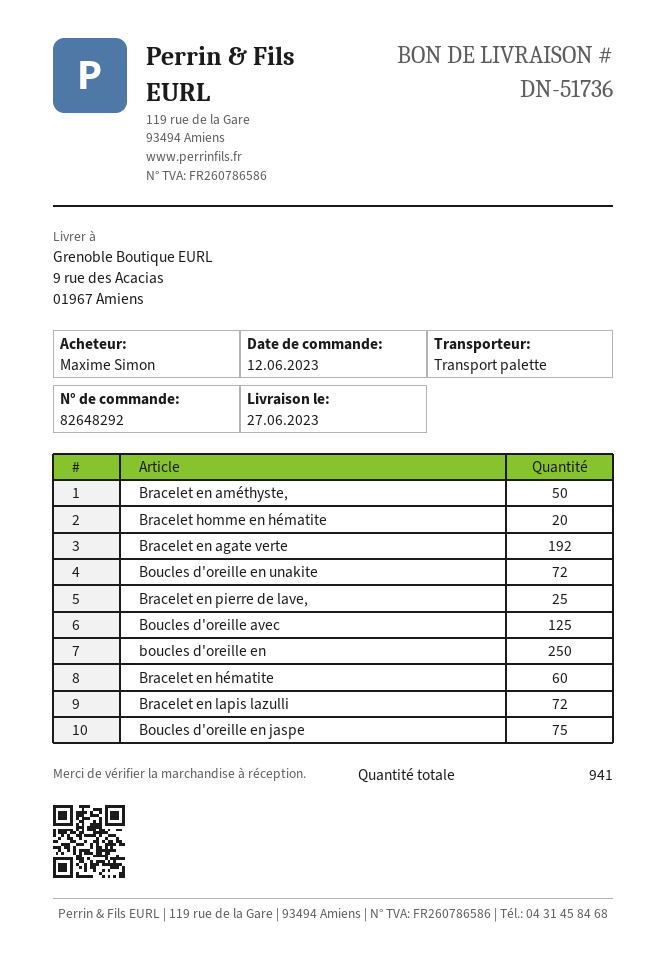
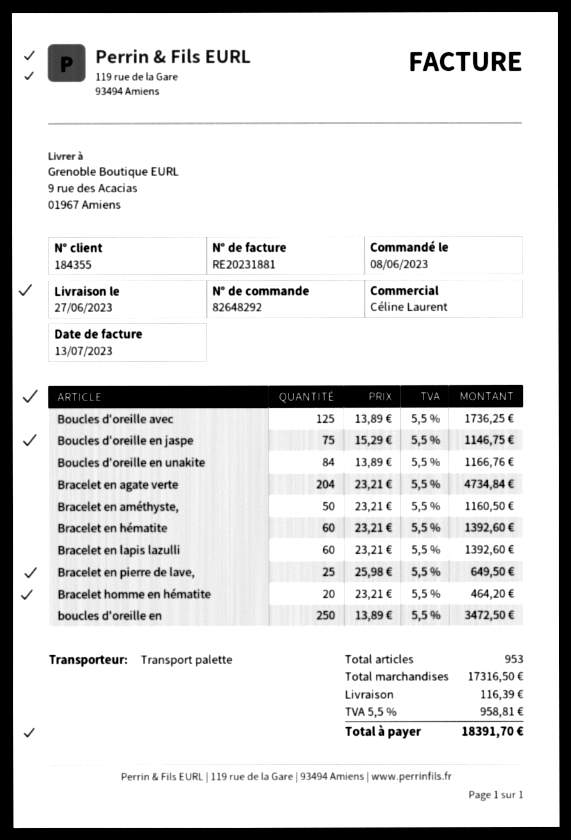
order date: 2023-06-12 -> 2023-06-08
Bracelet en agate verte: 192 -> 204
Boucles d'oreille en unakite: 72 -> 84
Bracelet en lapis lazulli: 72 -> 60
total quantity: 941 -> 953

